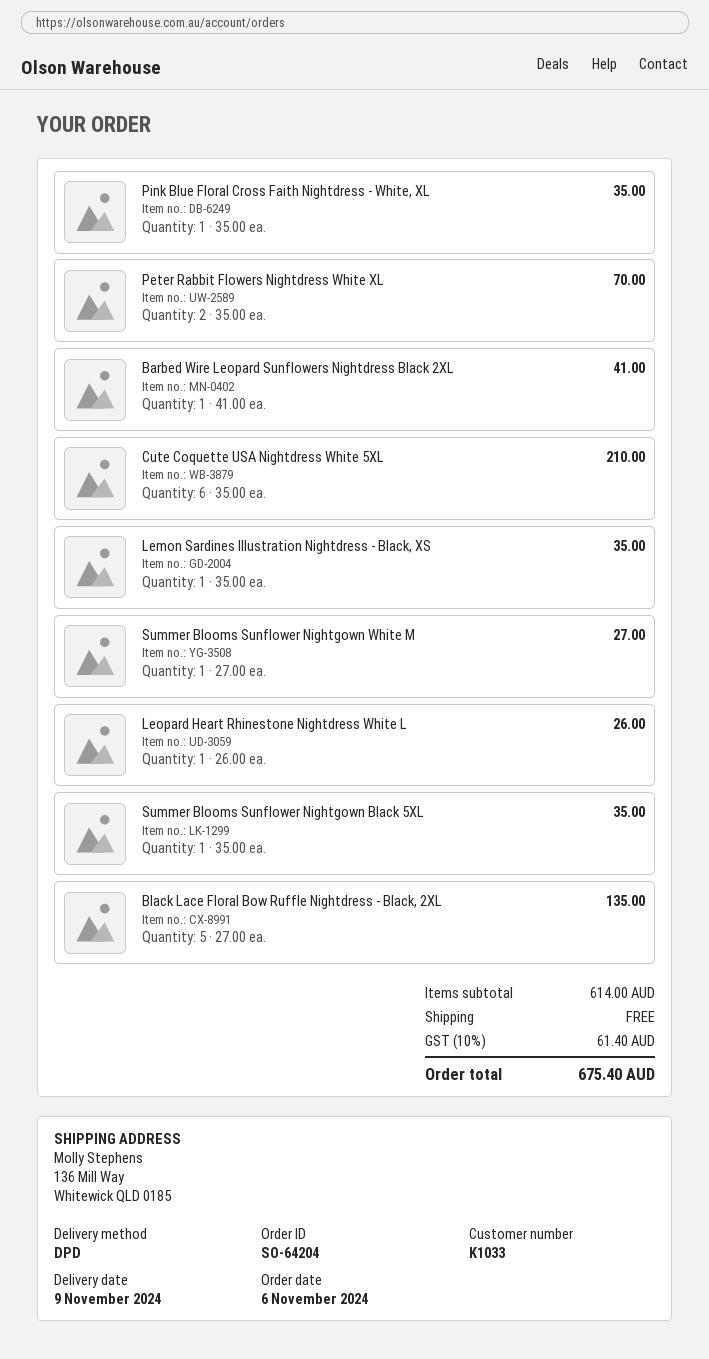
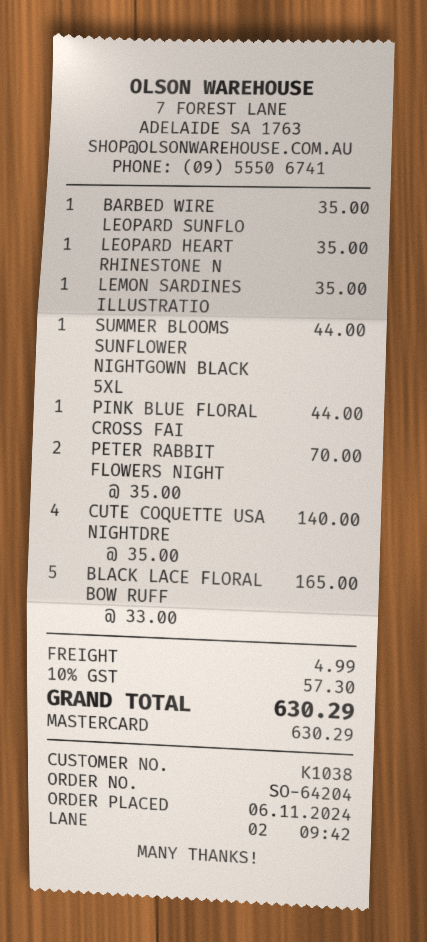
customer number: K1033 -> K1038
Pink Blue Floral Cross Faith Nightdress - White, XL: 1 x 35.00 = 35.00 -> 1 x 44.00 = 44.00
Barbed Wire Leopard Sunflowers Nightdress Black 2XL: 1 x 41.00 = 41.00 -> 1 x 35.00 = 35.00
Cute Coquette USA Nightdress White 5XL: 6 x 35.00 = 210.00 -> 4 x 35.00 = 140.00
Summer Blooms Sunflower Nightgown White M: 1 x 27.00 = 27.00 -> none
Leopard Heart Rhinestone Nightdress White L: 1 x 26.00 = 26.00 -> 1 x 35.00 = 35.00
Summer Blooms Sunflower Nightgown Black 5XL: 1 x 35.00 = 35.00 -> 1 x 44.00 = 44.00
Black Lace Floral Bow Ruffle Nightdress - Black, 2XL: 5 x 27.00 = 135.00 -> 5 x 33.00 = 165.00
shipping: 0.00 -> 4.99
tax: 10% = 61.40 -> 10% = 57.30
total: 675.40 -> 630.29

